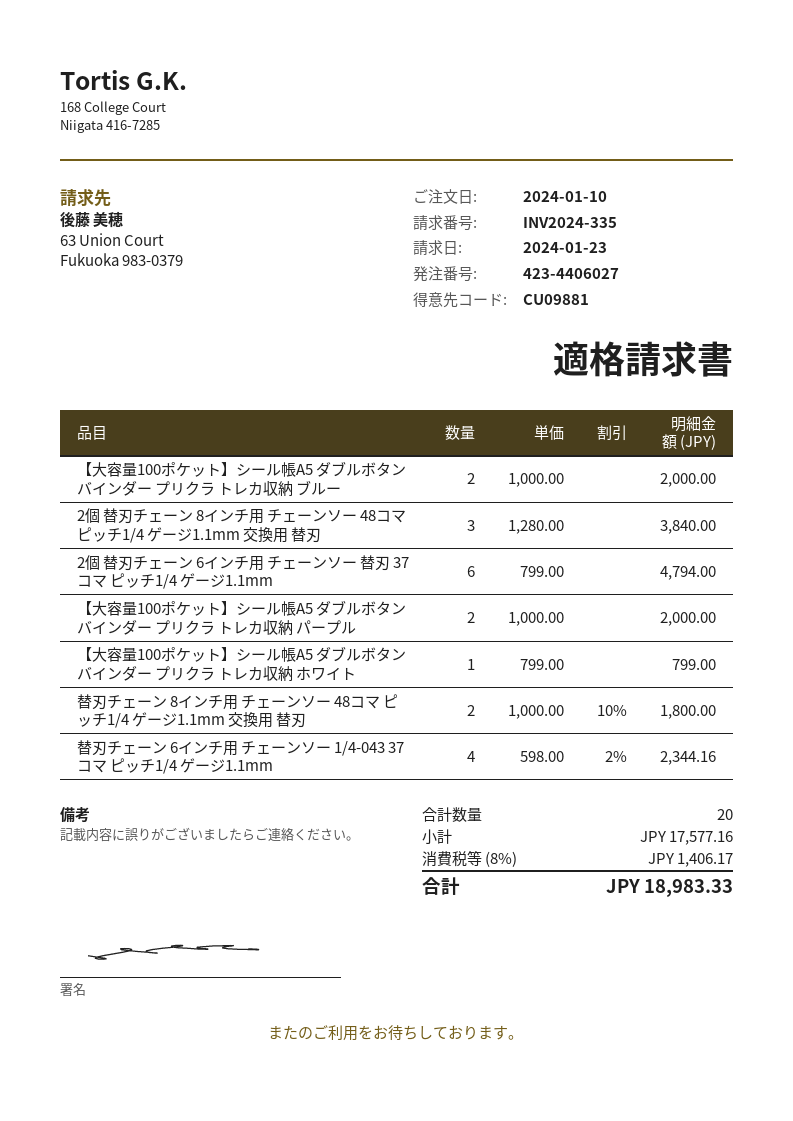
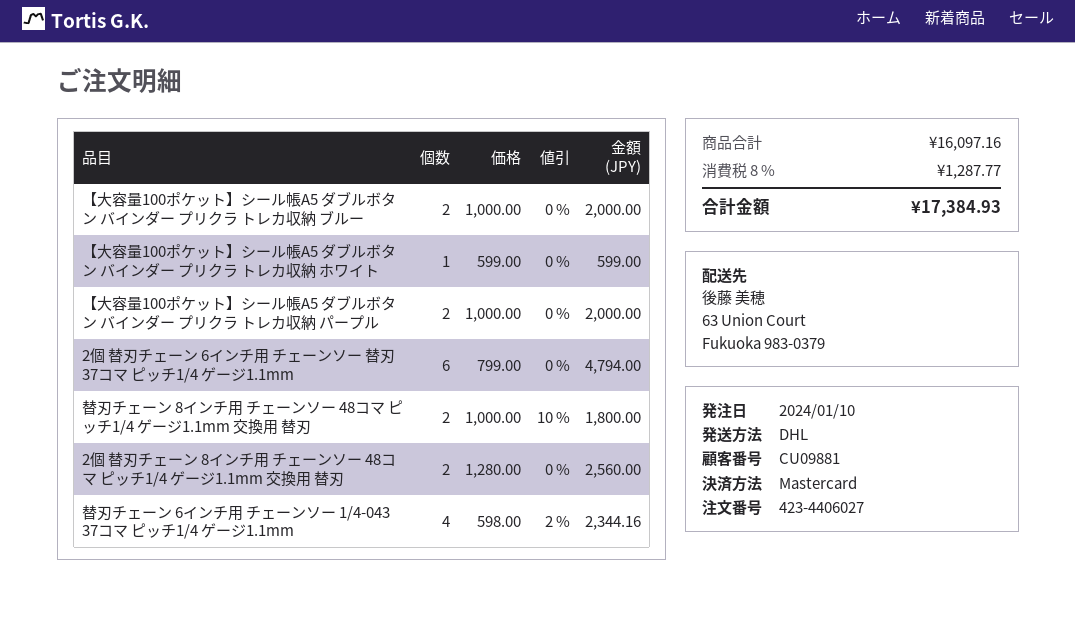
2個 替刃チェーン 8インチ用 チェーンソー 48コマ ピッチ1/4 ゲージ1.1mm 交換用 替刃: 3 x 1280.00 = 3840.00 -> 2 x 1280.00 = 2560.00
【大容量100ポケット】シール帳A5 ダブルボタン バインダー プリクラ トレカ収納 ホワイト: 1 x 799.00 = 799.00 -> 1 x 599.00 = 599.00
subtotal: 17577.16 -> 16097.16
tax: 8% = 1406.17 -> 8% = 1287.77
total: 18983.33 -> 17384.93

